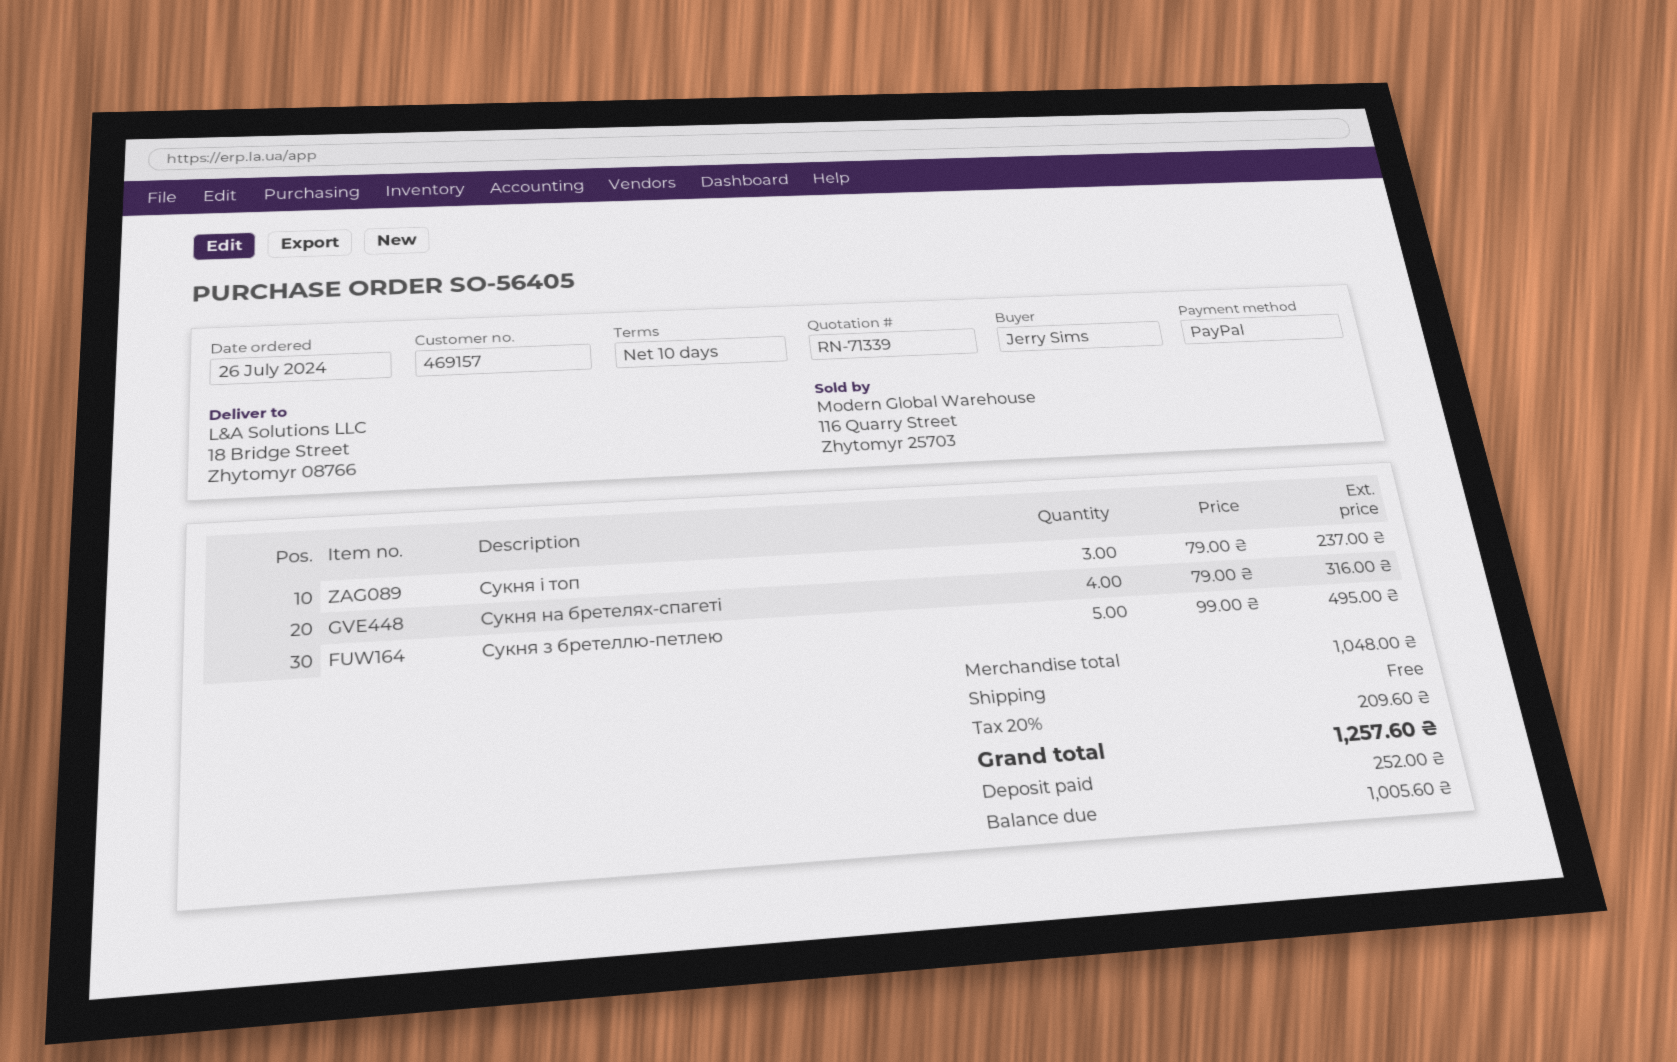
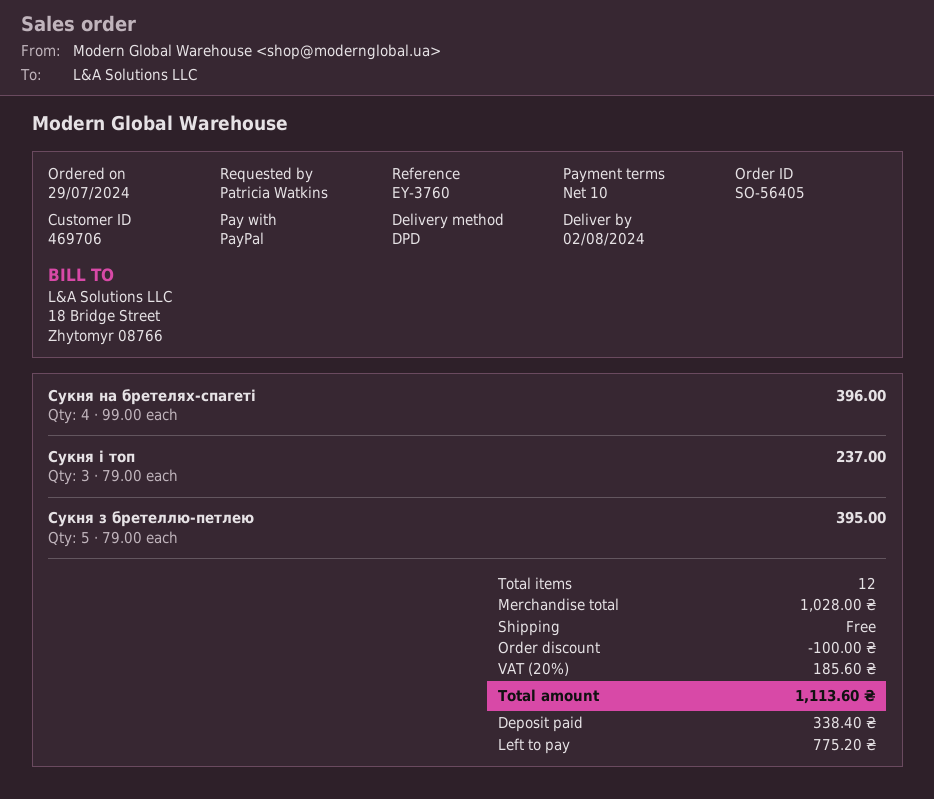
order date: 2024-07-26 -> 2024-07-29
customer number: 469157 -> 469706
ordered by: Jerry Sims -> Patricia Watkins
Сукня на бретелях-спагеті: 4 x 79.00 = 316.00 -> 4 x 99.00 = 396.00
Сукня з бретеллю-петлею: 5 x 99.00 = 495.00 -> 5 x 79.00 = 395.00
subtotal: 1048.00 -> 1028.00
discount: none -> 100.00
tax: 20% = 209.60 -> 20% = 185.60
total: 1257.60 -> 1113.60
deposit: 252.00 -> 338.40
balance: 1005.60 -> 775.20

